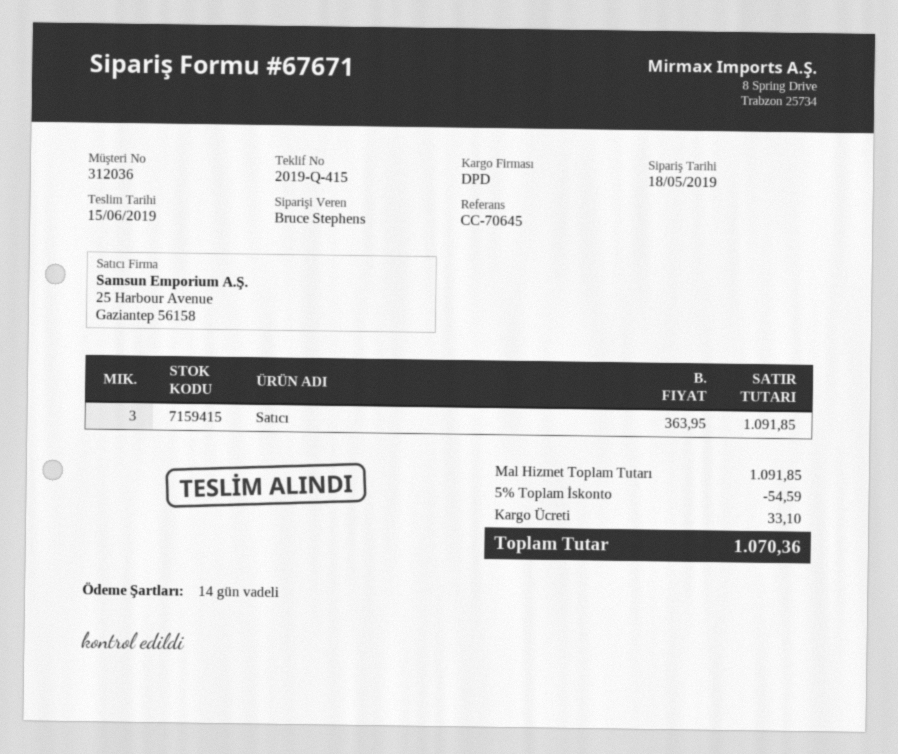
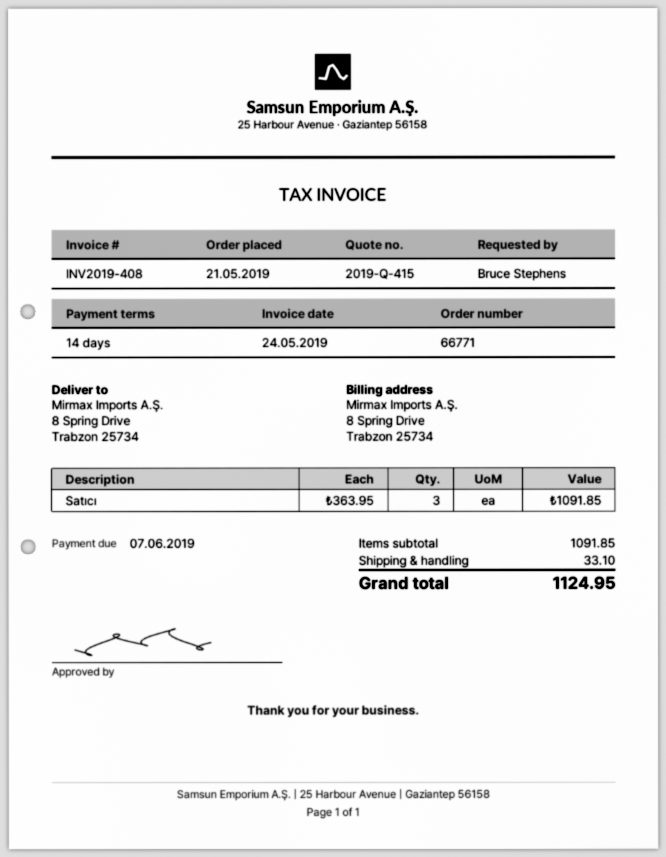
order number: 67671 -> 66771
order date: 2019-05-18 -> 2019-05-21
discount: 5% = 54.59 -> none
total: 1070.36 -> 1124.95

